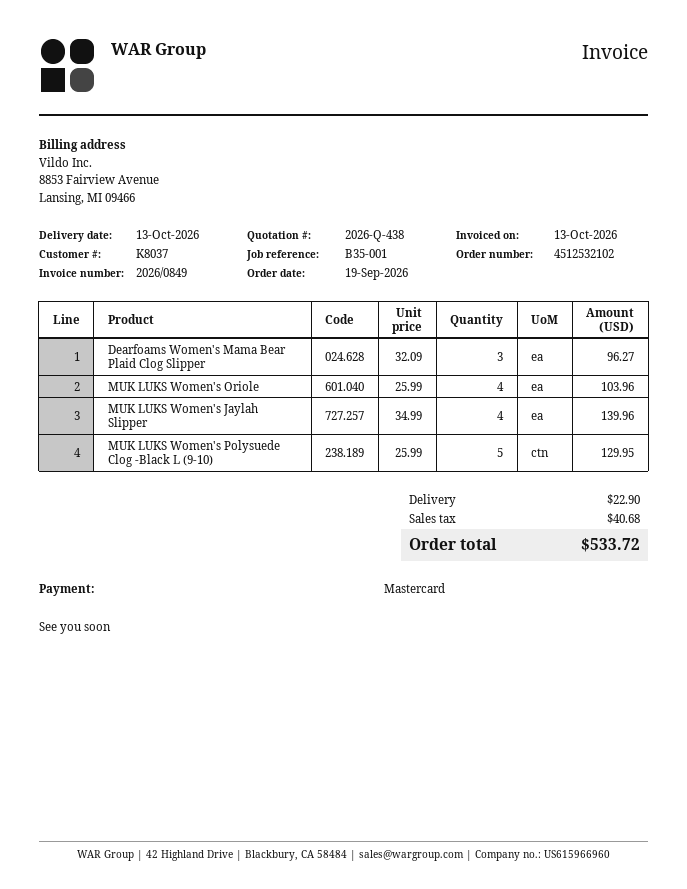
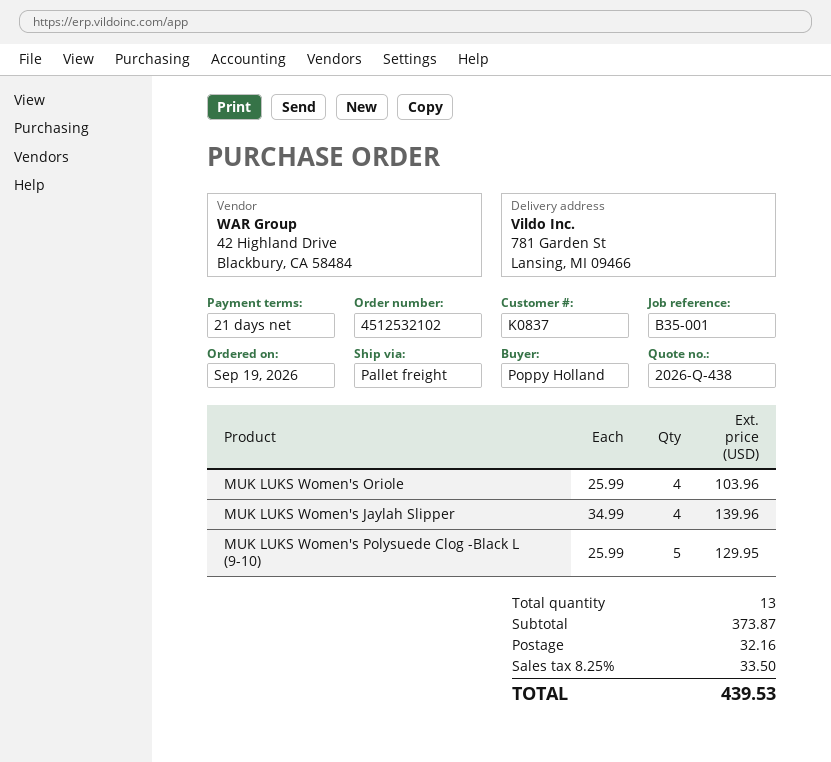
customer number: K8037 -> K0837
Dearfoams Women's Mama Bear Plaid Clog Slipper: 3 x 32.09 = 96.27 -> none
shipping: 22.90 -> 32.16
tax: 40.68 -> 33.50
total: 533.72 -> 439.53

